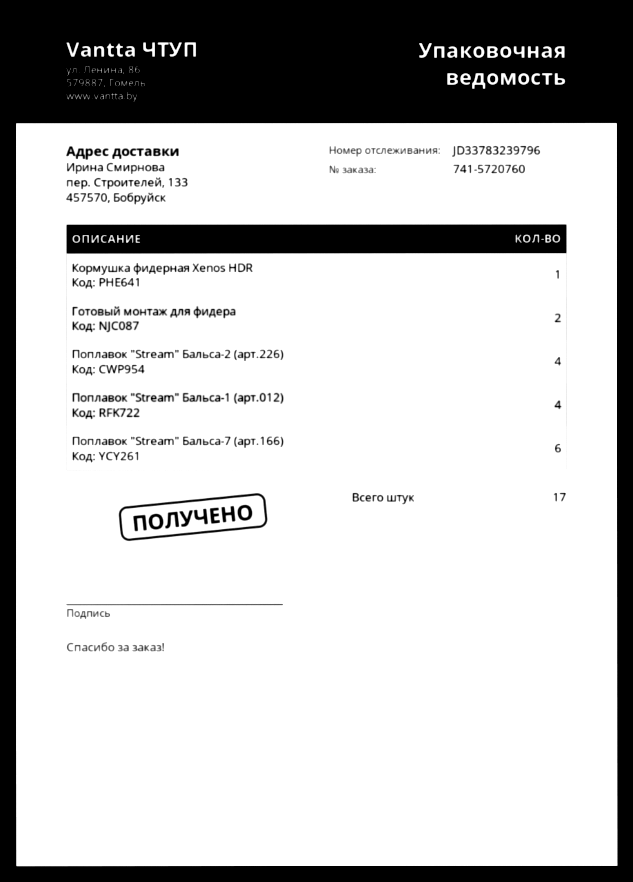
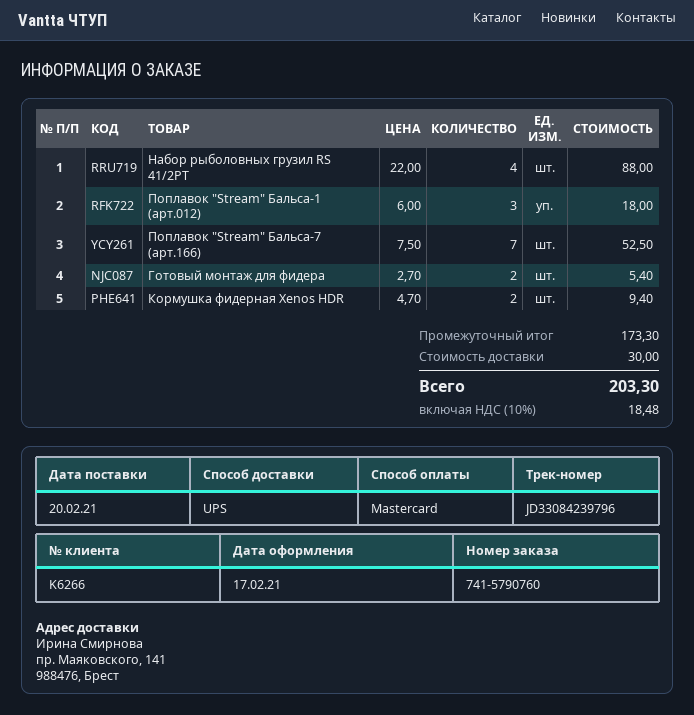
order number: 741-5720760 -> 741-5790760
tracking number: JD33783239796 -> JD33084239796
ship to: пер. Строителей, 133, 457570, Бобруйск -> пр. Маяковского, 141, 988476, Брест
Кормушка фидерная Xenos HDR: 1 -> 2
Поплавок "Stream" Бальса-2 (арт.226): 4 -> none
Поплавок "Stream" Бальса-1 (арт.012): 4 -> 3
Поплавок "Stream" Бальса-7 (арт.166): 6 -> 7
Набор рыболовных грузил RS 41/2PT: none -> 4

